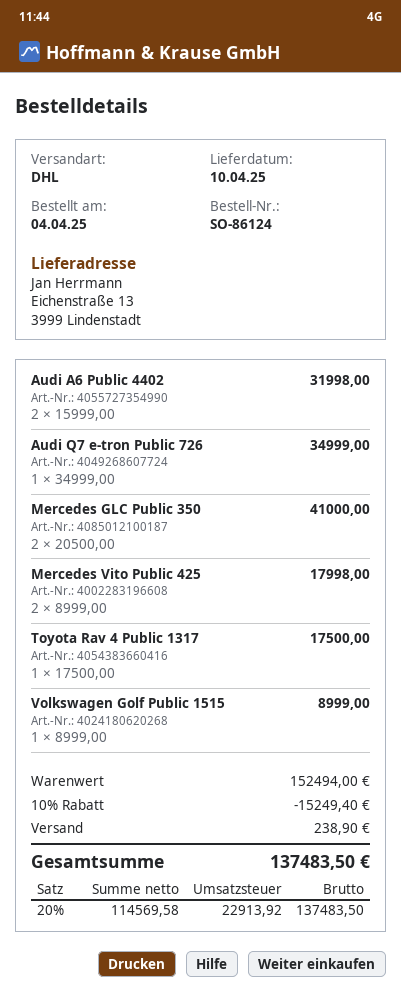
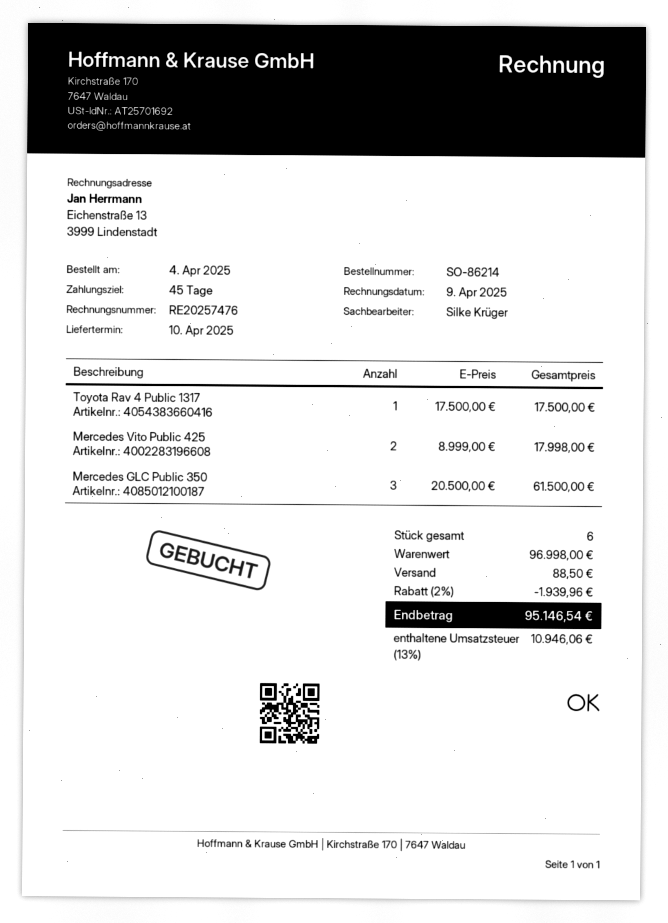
order number: SO-86124 -> SO-86214
Audi A6 Public 4402: 2 x 15999.00 = 31998.00 -> none
Audi Q7 e-tron Public 726: 1 x 34999.00 = 34999.00 -> none
Mercedes GLC Public 350: 2 x 20500.00 = 41000.00 -> 3 x 20500.00 = 61500.00
Volkswagen Golf Public 1515: 1 x 8999.00 = 8999.00 -> none
subtotal: 152494.00 -> 96998.00
discount: 10% = 15249.40 -> 2% = 1939.96
shipping: 238.90 -> 88.50
tax: 20% = 22913.92 -> 13% = 10946.06
total: 137483.50 -> 95146.54

